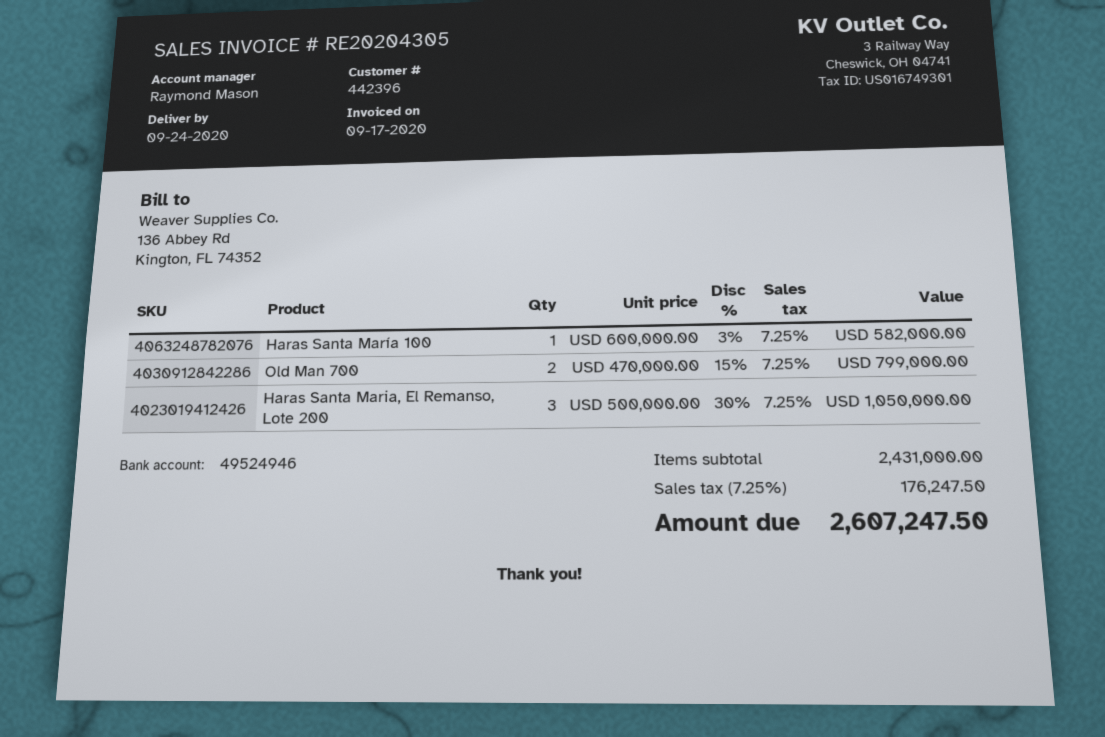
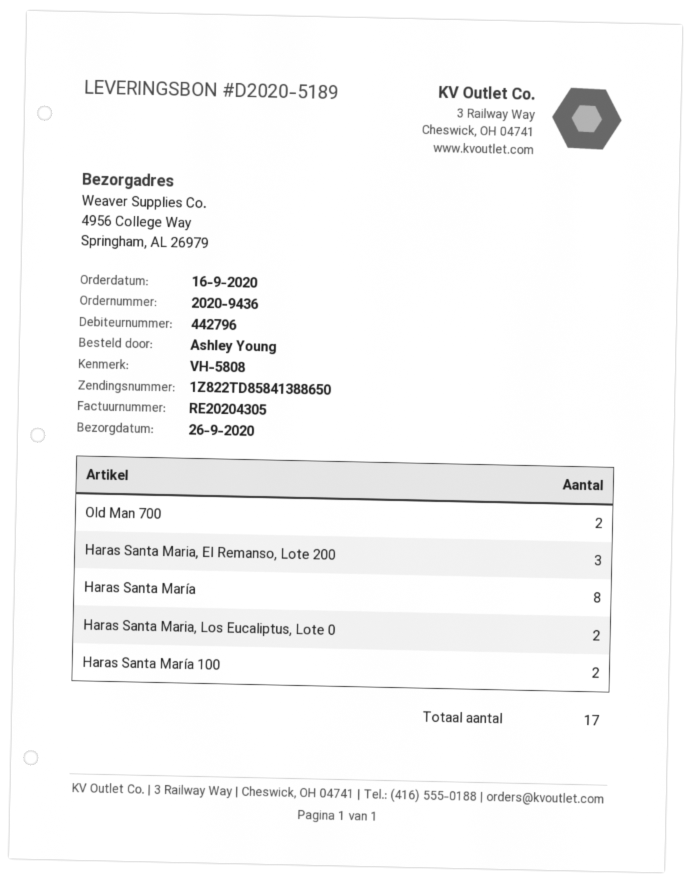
delivery date: 2020-09-24 -> 2020-09-26
customer number: 442396 -> 442796
Haras Santa María 100: 1 -> 2
Haras Santa María: none -> 8
Haras Santa Maria, Los Eucaliptus, Lote 0: none -> 2

